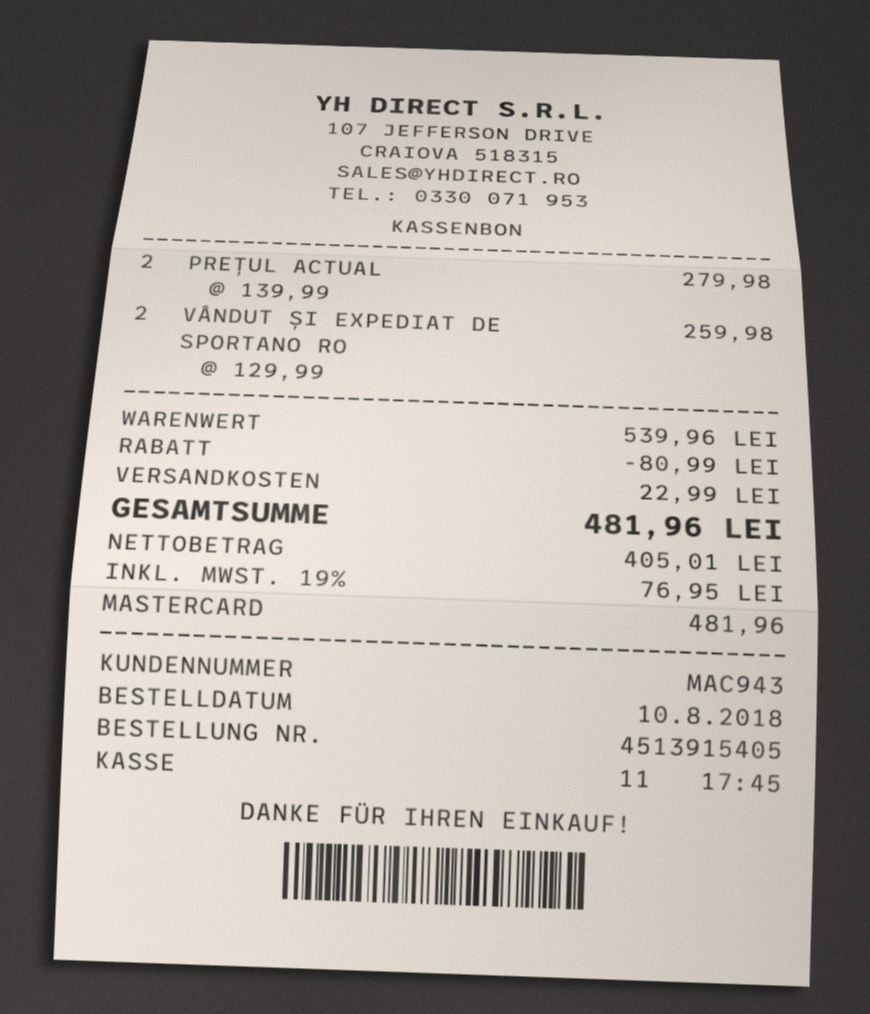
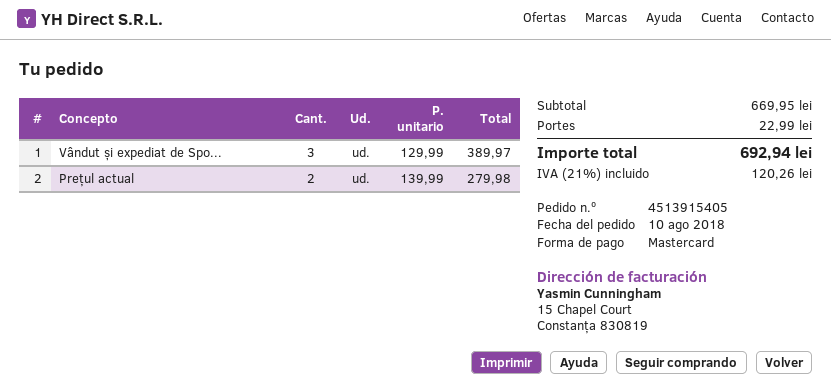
VÂNDUT ȘI EXPEDIAT DE SPORTANO RO: 2 x 129.99 = 259.98 -> 3 x 129.99 = 389.97
subtotal: 539.96 -> 669.95
discount: 80.99 -> none
tax: 19% = 76.95 -> 21% = 120.26
total: 481.96 -> 692.94

